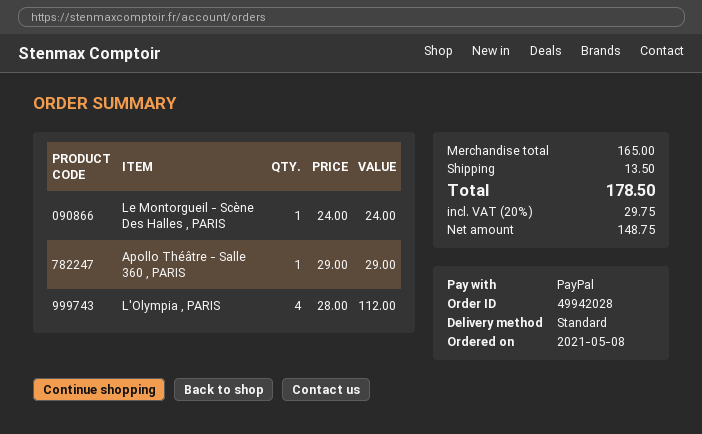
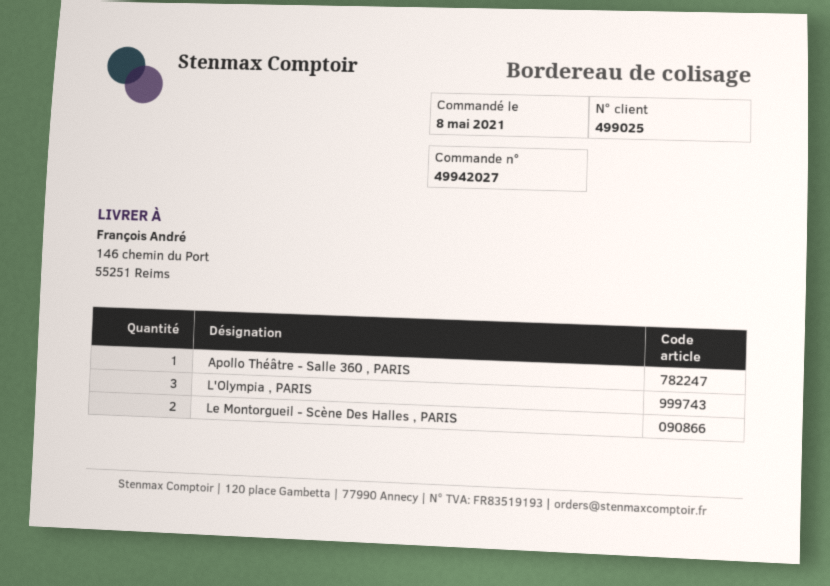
order number: 49942028 -> 49942027
Le Montorgueil - Scène Des Halles , PARIS: 1 -> 2
L'Olympia , PARIS: 4 -> 3

